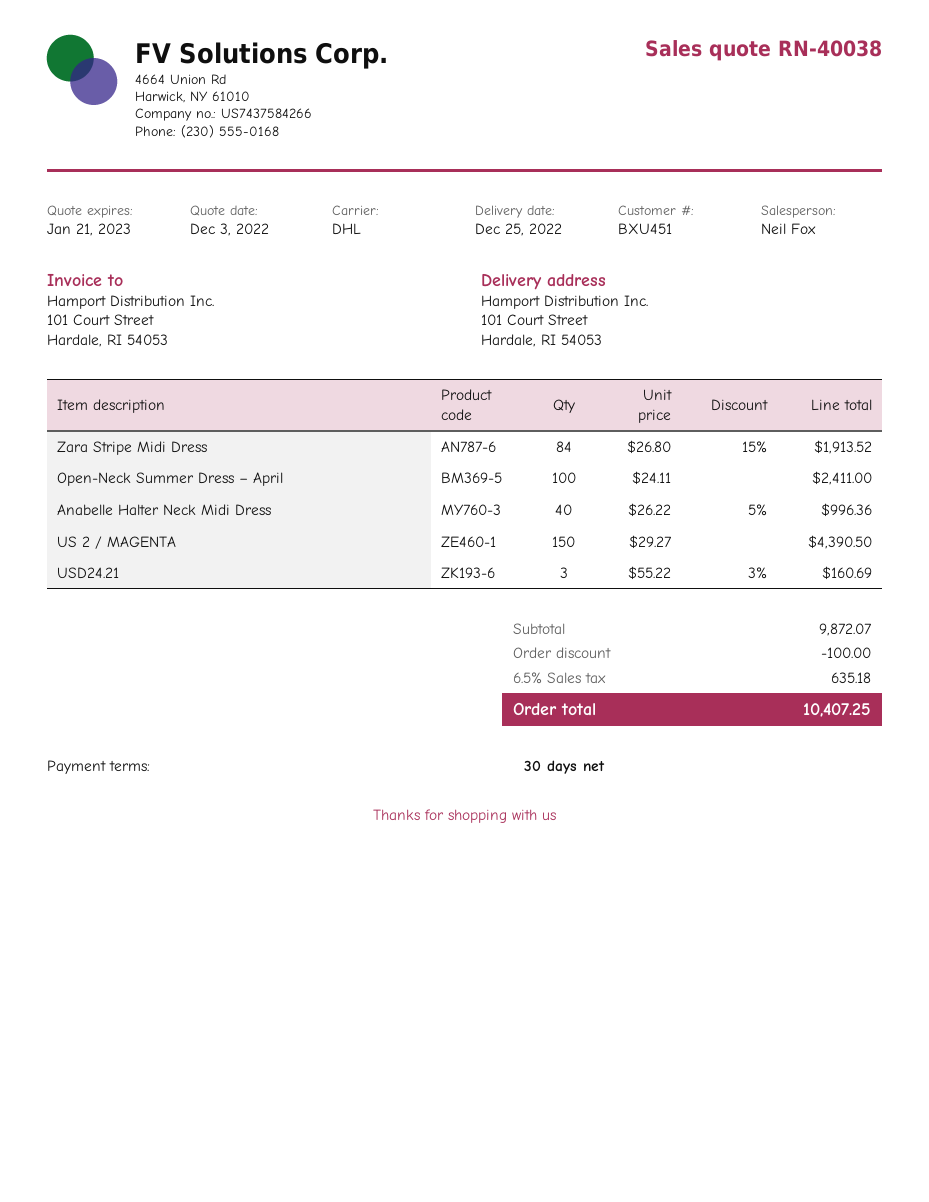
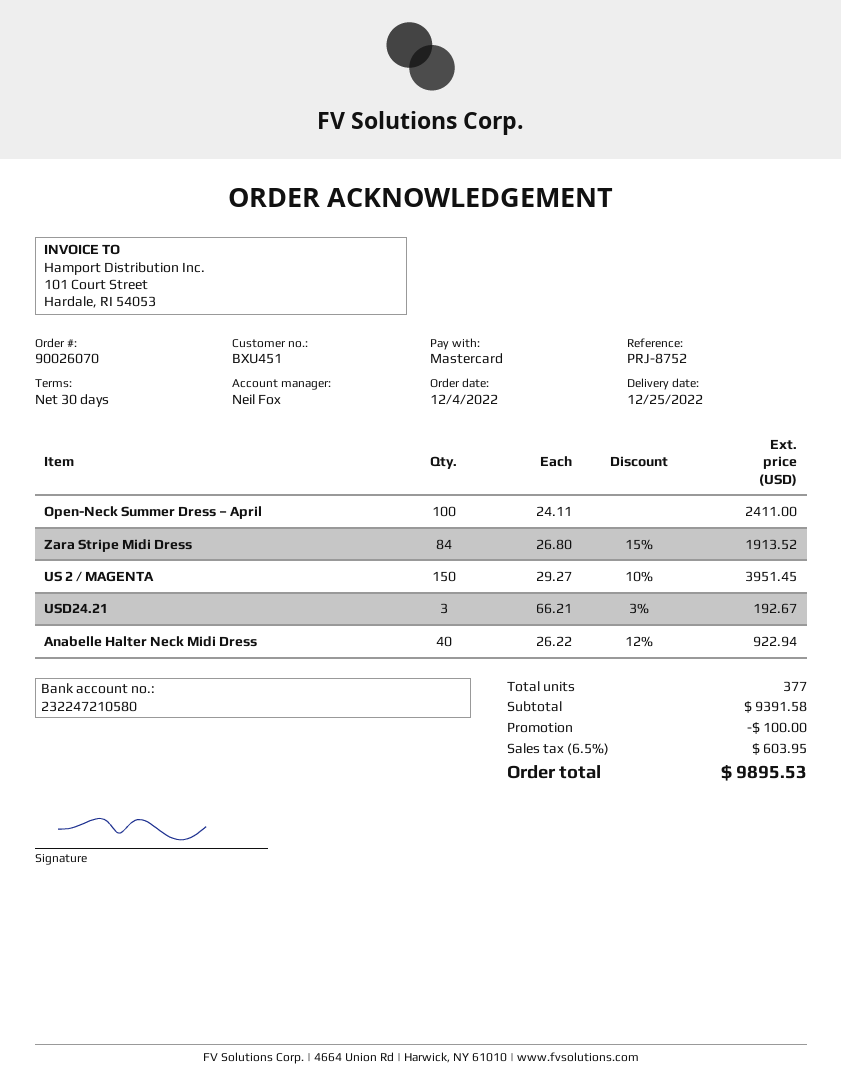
Anabelle Halter Neck Midi Dress: 40 x 26.22 - 5% = 996.36 -> 40 x 26.22 - 12% = 922.94
US 2 / MAGENTA: 150 x 29.27 = 4390.50 -> 150 x 29.27 - 10% = 3951.45
USD24.21: 3 x 55.22 - 3% = 160.69 -> 3 x 66.21 - 3% = 192.67
subtotal: 9872.07 -> 9391.58
tax: 6.5% = 635.18 -> 6.5% = 603.95
total: 10407.25 -> 9895.53

